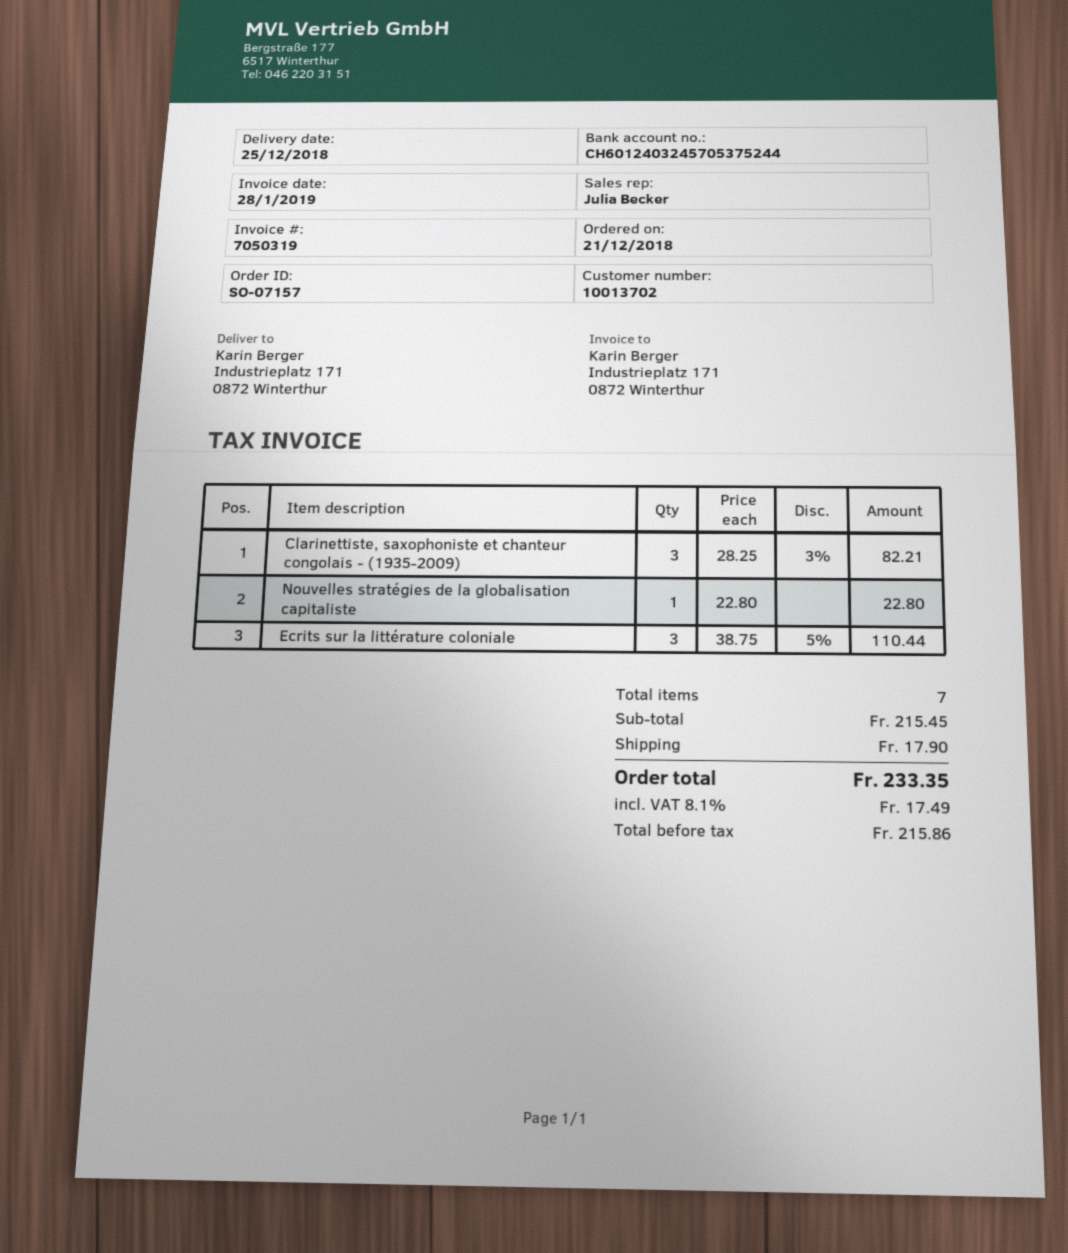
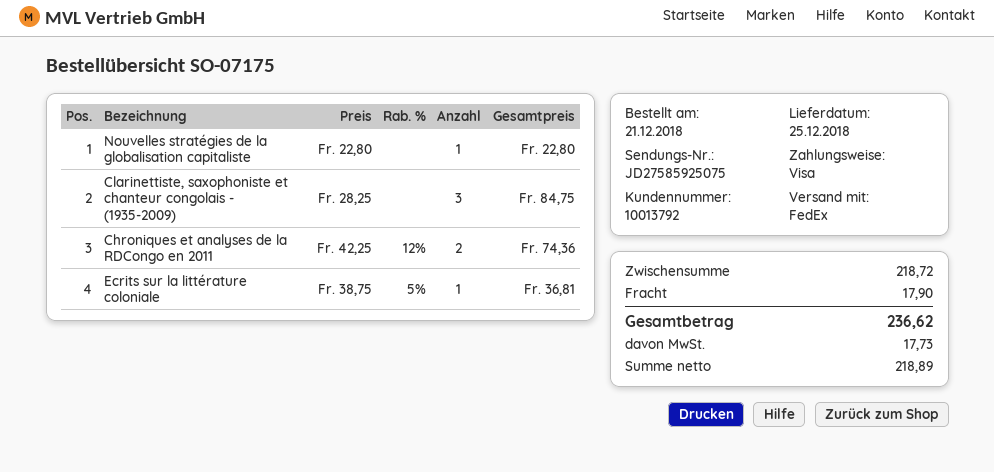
order number: SO-07157 -> SO-07175
customer number: 10013702 -> 10013792
Clarinettiste, saxophoniste et chanteur congolais - (1935-2009): 3 x 28.25 - 3% = 82.21 -> 3 x 28.25 = 84.75
Ecrits sur la littérature coloniale: 3 x 38.75 - 5% = 110.44 -> 1 x 38.75 - 5% = 36.81
Chroniques et analyses de la RDCongo en 2011: none -> 2 x 42.25 - 12% = 74.36
subtotal: 215.45 -> 218.72
net: 215.86 -> 218.89
tax: 17.49 -> 17.73
total: 233.35 -> 236.62

